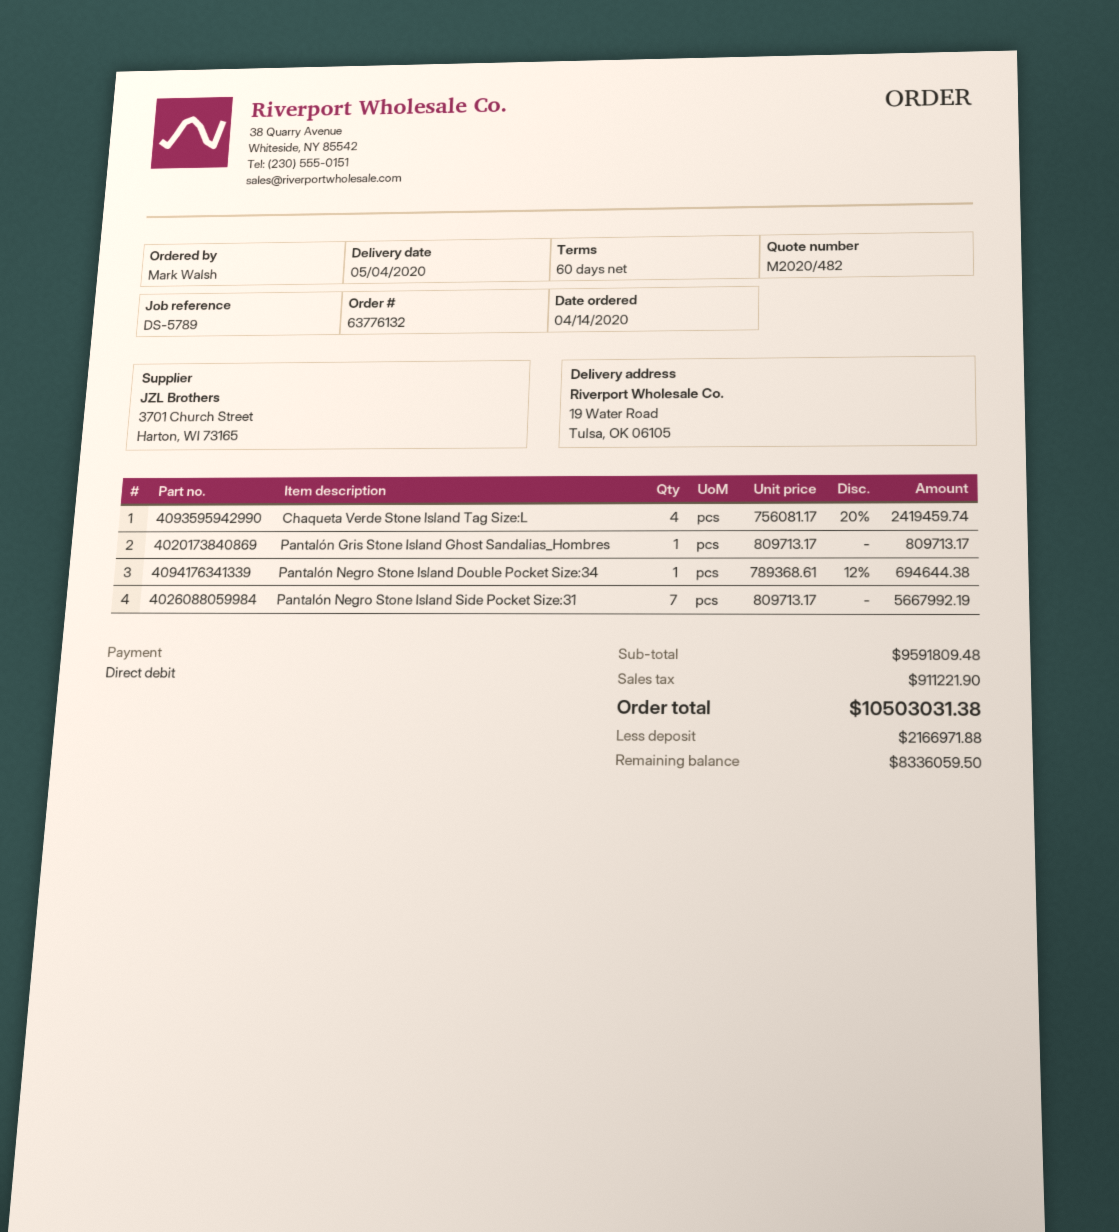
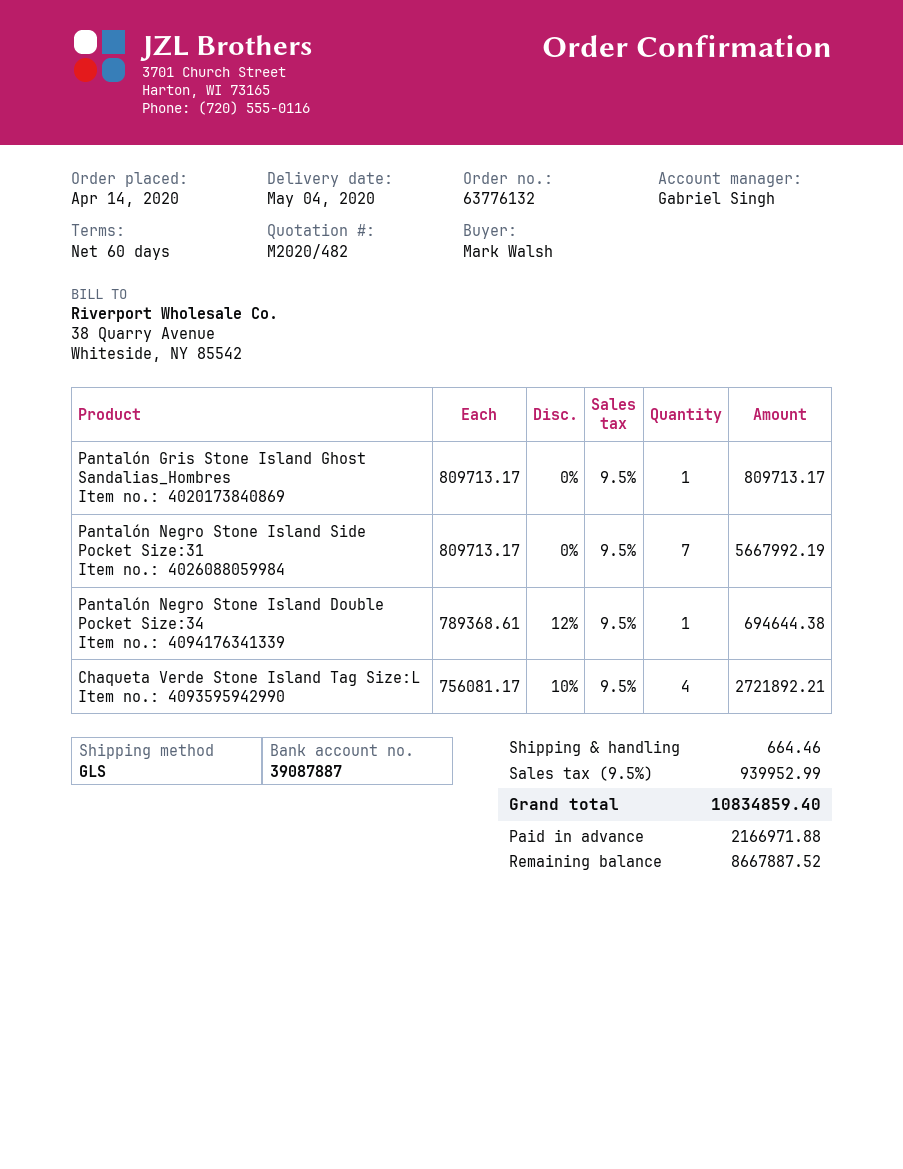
Chaqueta Verde Stone Island Tag Size:L: 4 x 756081.17 - 20% = 2419459.74 -> 4 x 756081.17 - 10% = 2721892.21
shipping: none -> 664.46
tax: 911221.90 -> 939952.99
total: 10503031.38 -> 10834859.40
balance: 8336059.50 -> 8667887.52

